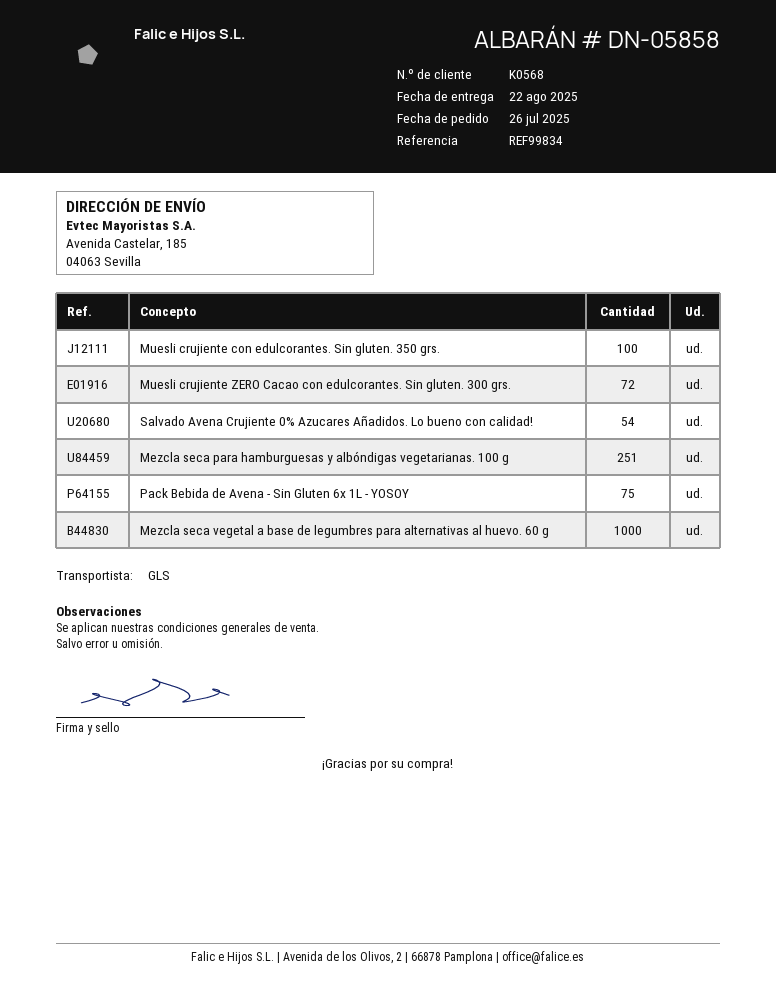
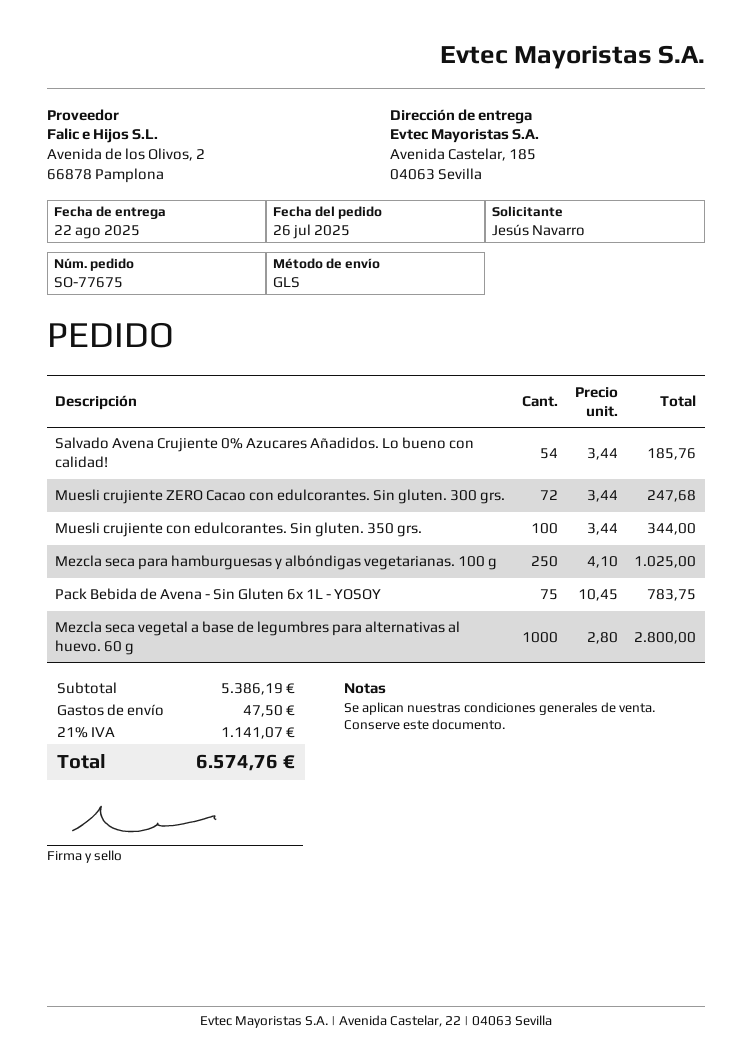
Mezcla seca para hamburguesas y albóndigas vegetarianas. 100 g: 251 -> 250

